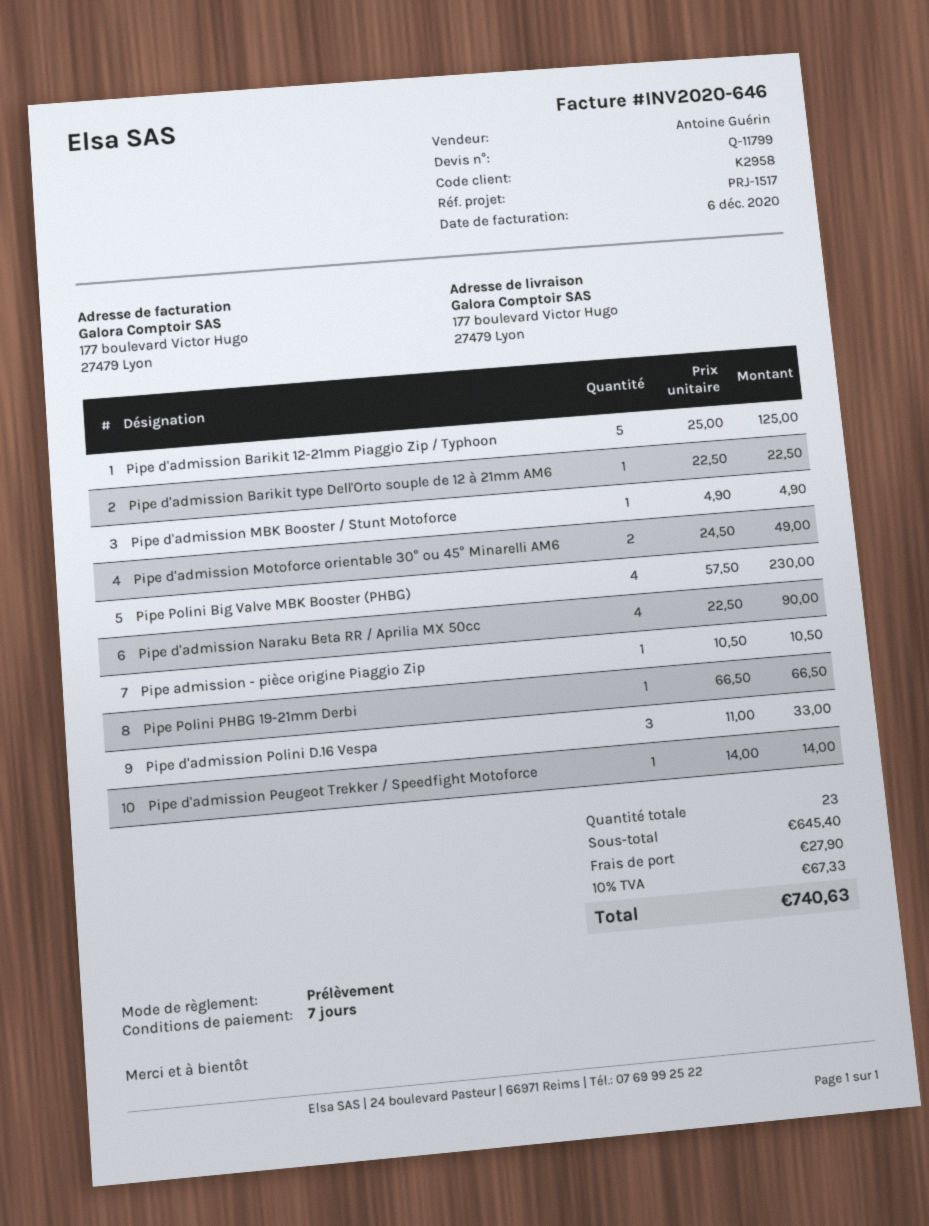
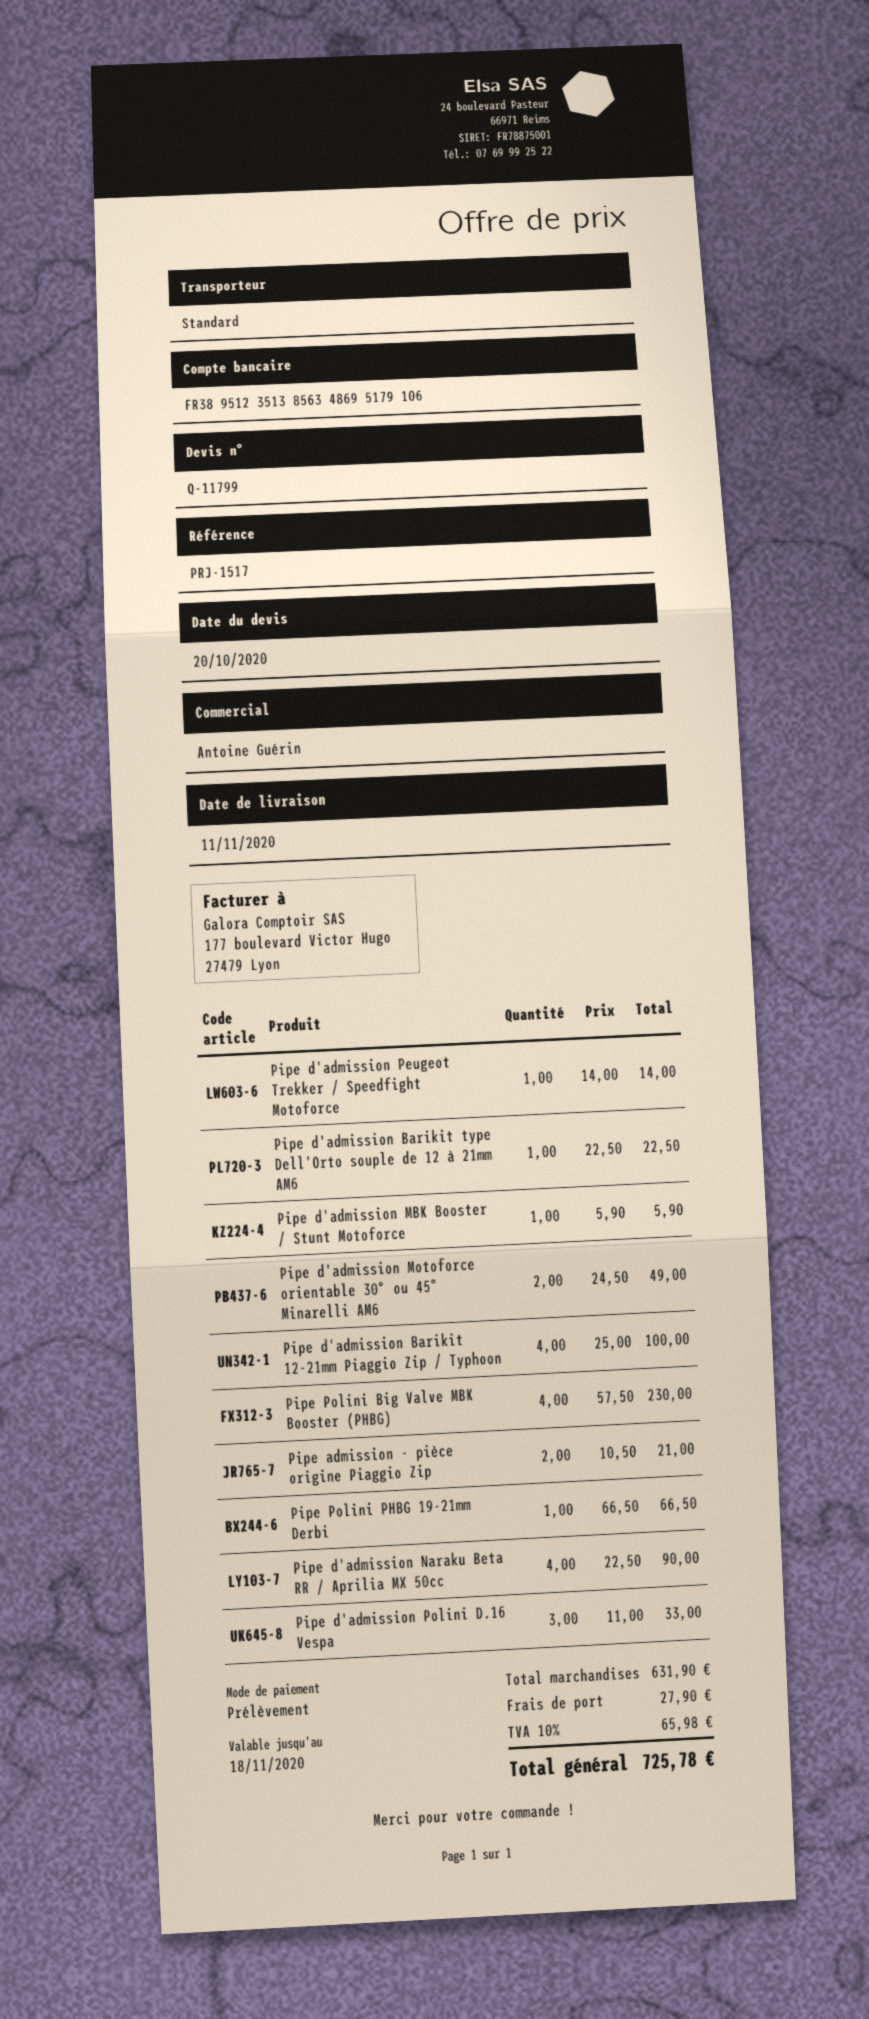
Pipe d'admission Barikit 12-21mm Piaggio Zip / Typhoon: 5 x 25.00 = 125.00 -> 4 x 25.00 = 100.00
Pipe d'admission MBK Booster / Stunt Motoforce: 1 x 4.90 = 4.90 -> 1 x 5.90 = 5.90
Pipe admission - pièce origine Piaggio Zip: 1 x 10.50 = 10.50 -> 2 x 10.50 = 21.00
subtotal: 645.40 -> 631.90
tax: 10% = 67.33 -> 10% = 65.98
total: 740.63 -> 725.78

